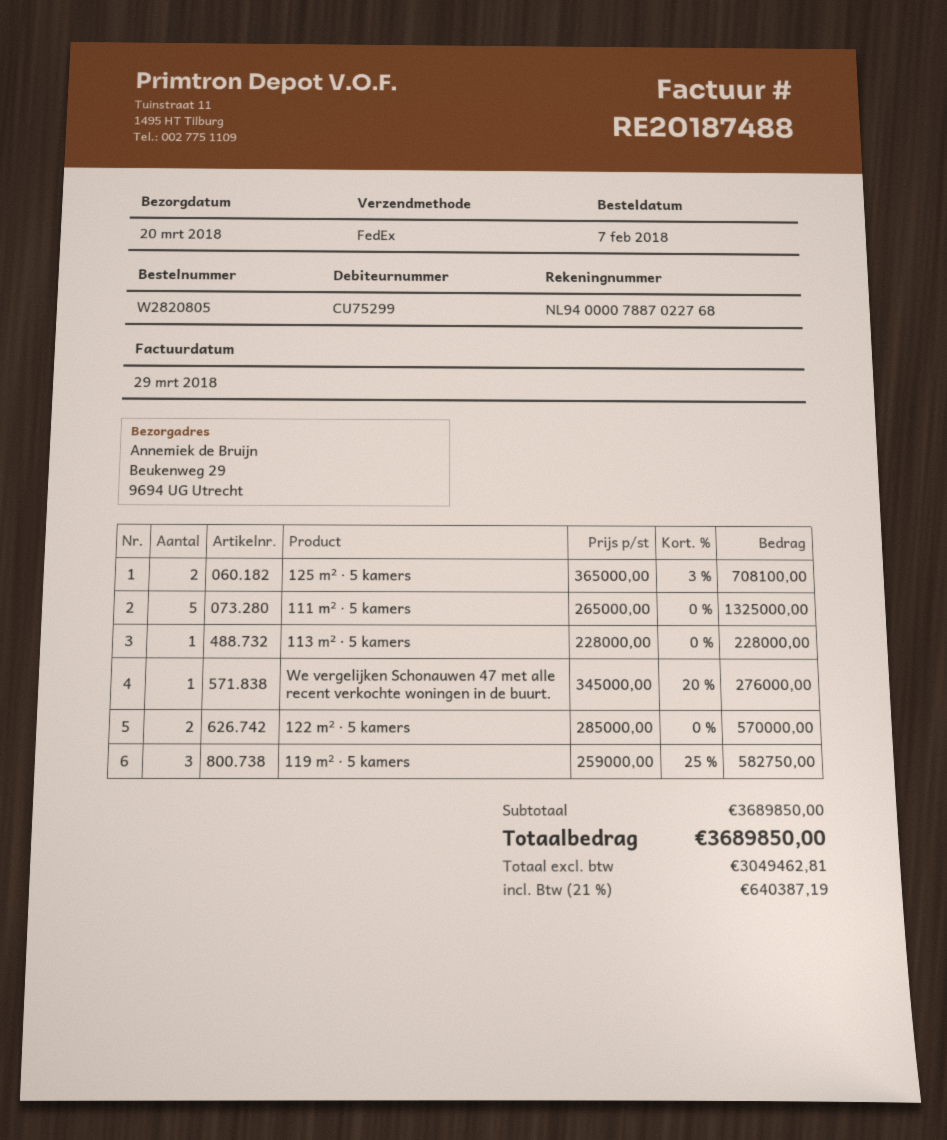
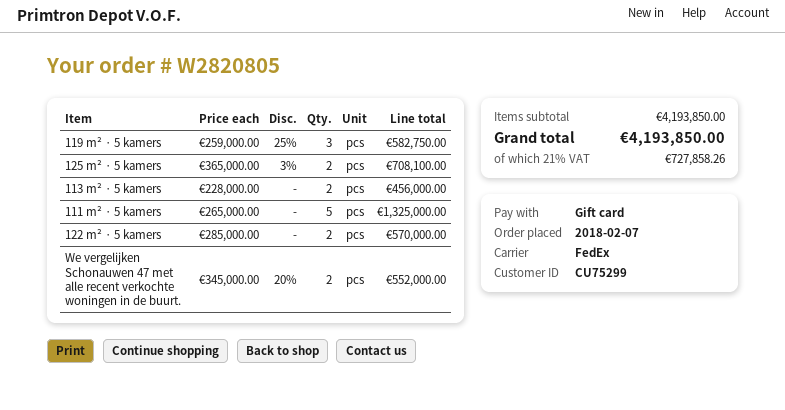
113 m² · 5 kamers: 1 x 228000.00 = 228000.00 -> 2 x 228000.00 = 456000.00
We vergelijken Schonauwen 47 met alle recent verkochte woningen in de buurt.: 1 x 345000.00 - 20% = 276000.00 -> 2 x 345000.00 - 20% = 552000.00
subtotal: 3689850.00 -> 4193850.00
tax: 21% = 640387.19 -> 21% = 727858.26
total: 3689850.00 -> 4193850.00

